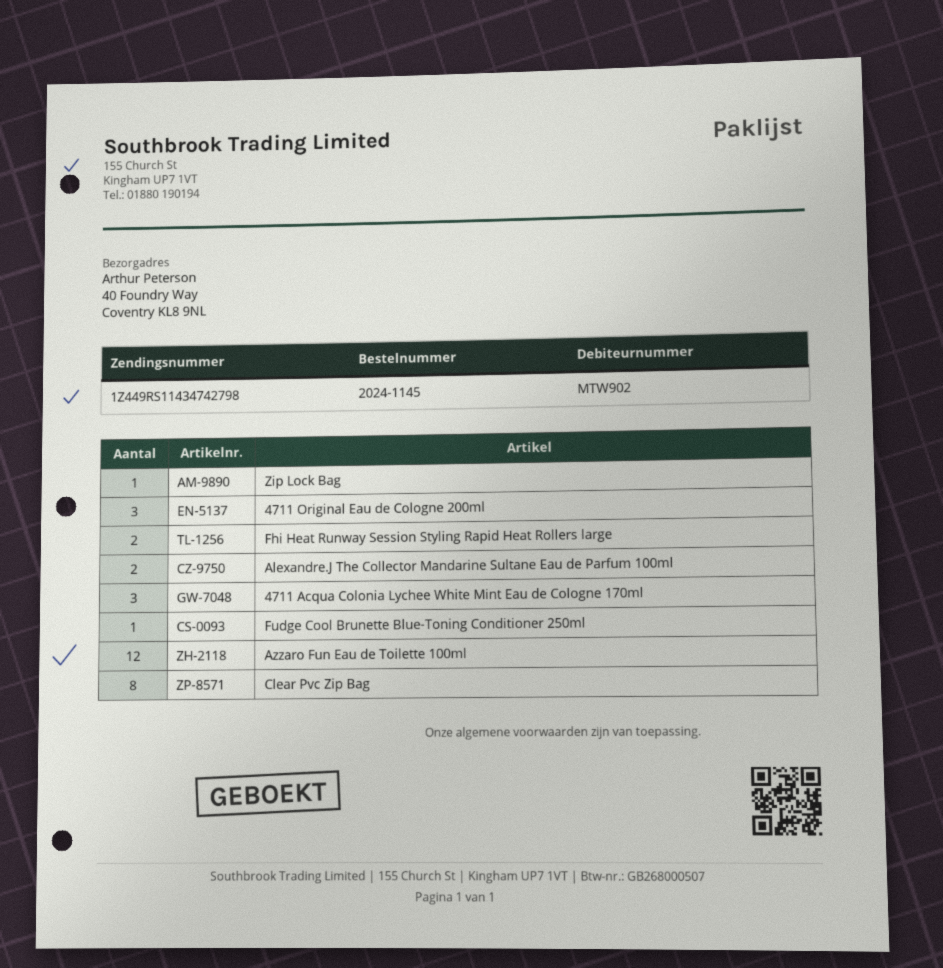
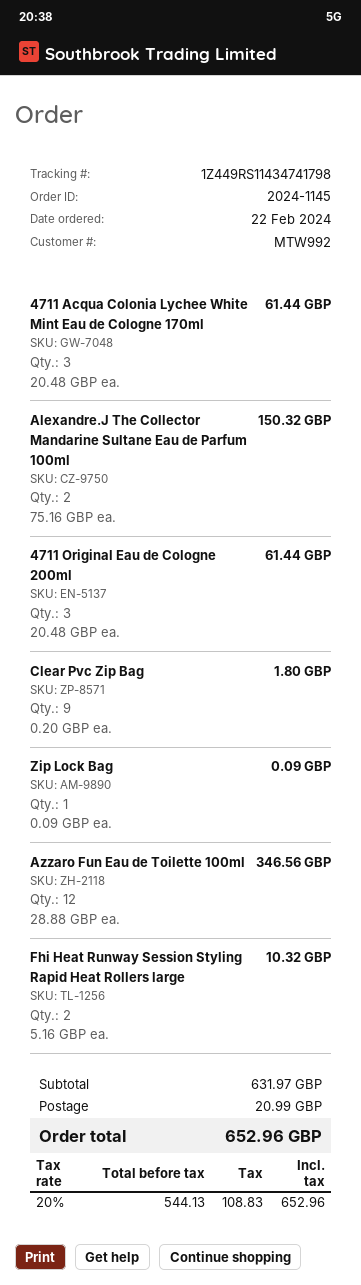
customer number: MTW902 -> MTW992
tracking number: 1Z449RS11434742798 -> 1Z449RS11434741798
Fudge Cool Brunette Blue-Toning Conditioner 250ml: 1 -> none
Clear Pvc Zip Bag: 8 -> 9

